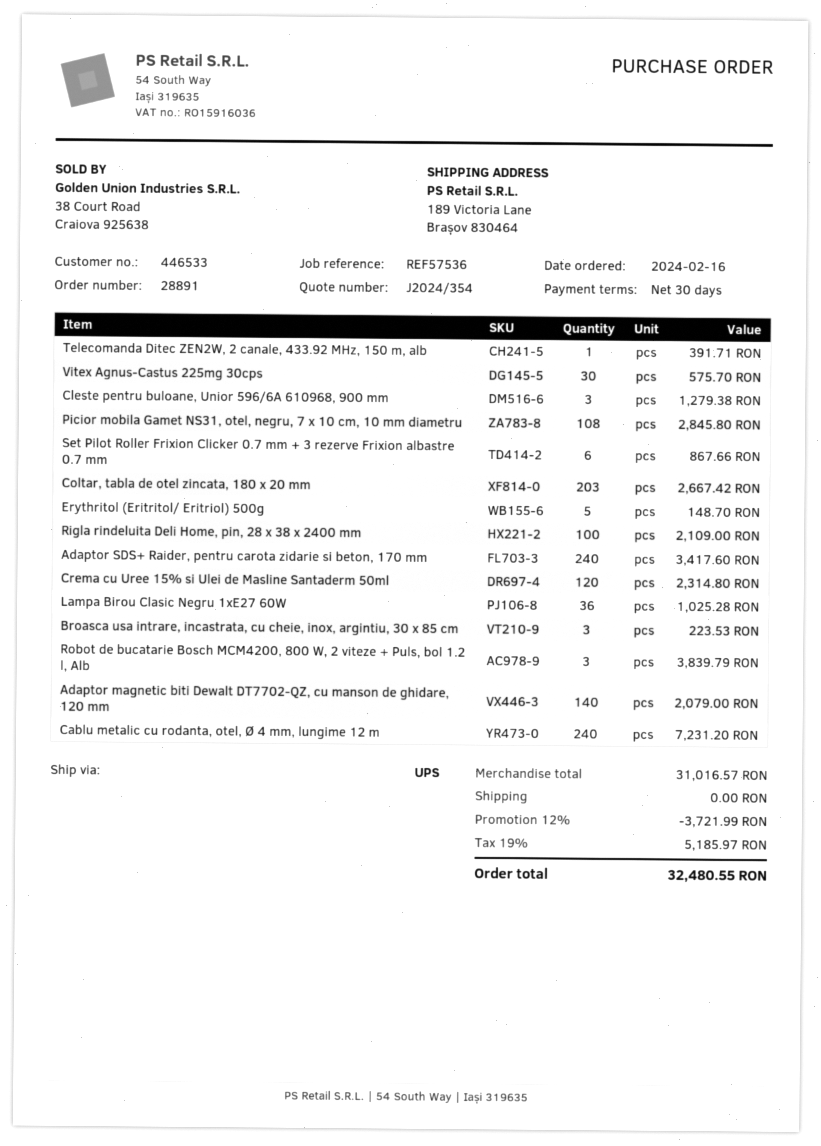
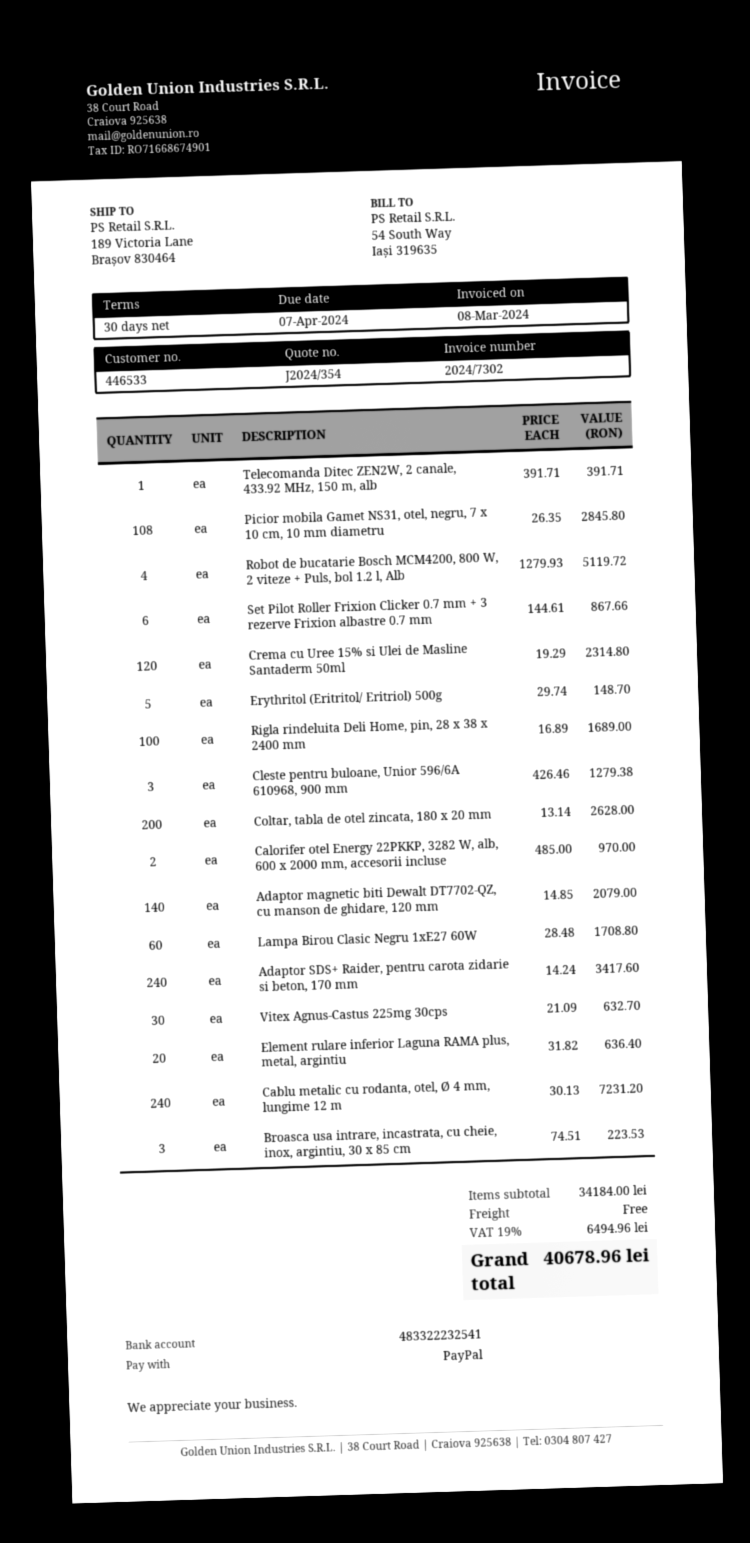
Vitex Agnus-Castus 225mg 30cps: 30 for 575.70 -> 30 for 632.70
Coltar, tabla de otel zincata, 180 x 20 mm: 203 for 2667.42 -> 200 for 2628.00
Rigla rindeluita Deli Home, pin, 28 x 38 x 2400 mm: 100 for 2109.00 -> 100 for 1689.00
Lampa Birou Clasic Negru 1xE27 60W: 36 for 1025.28 -> 60 for 1708.80
Robot de bucatarie Bosch MCM4200, 800 W, 2 viteze + Puls, bol 1.2 l, Alb: 3 for 3839.79 -> 4 for 5119.72
Calorifer otel Energy 22PKKP, 3282 W, alb, 600 x 2000 mm, accesorii incluse: none -> 2 for 970.00
Element rulare inferior Laguna RAMA plus, metal, argintiu: none -> 20 for 636.40
subtotal: 31016.57 -> 34184.00
discount: 12% = 3721.99 -> none
tax: 19% = 5185.97 -> 19% = 6494.96
total: 32480.55 -> 40678.96

